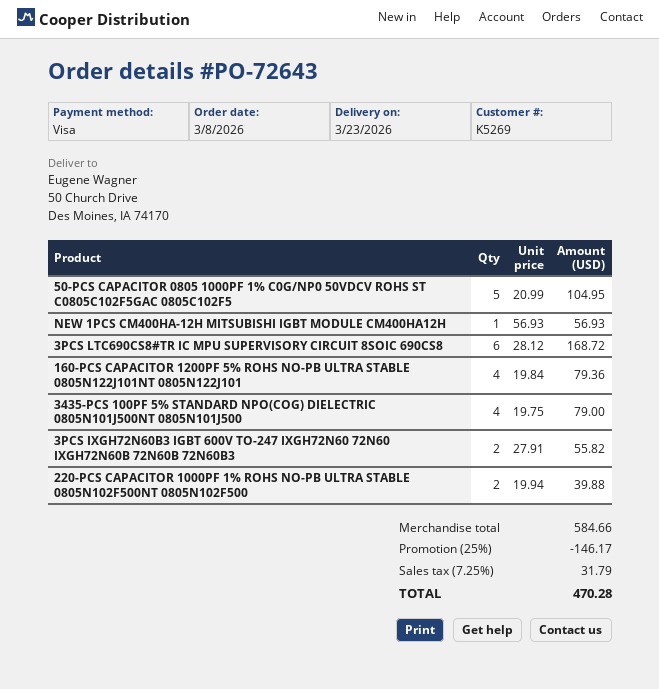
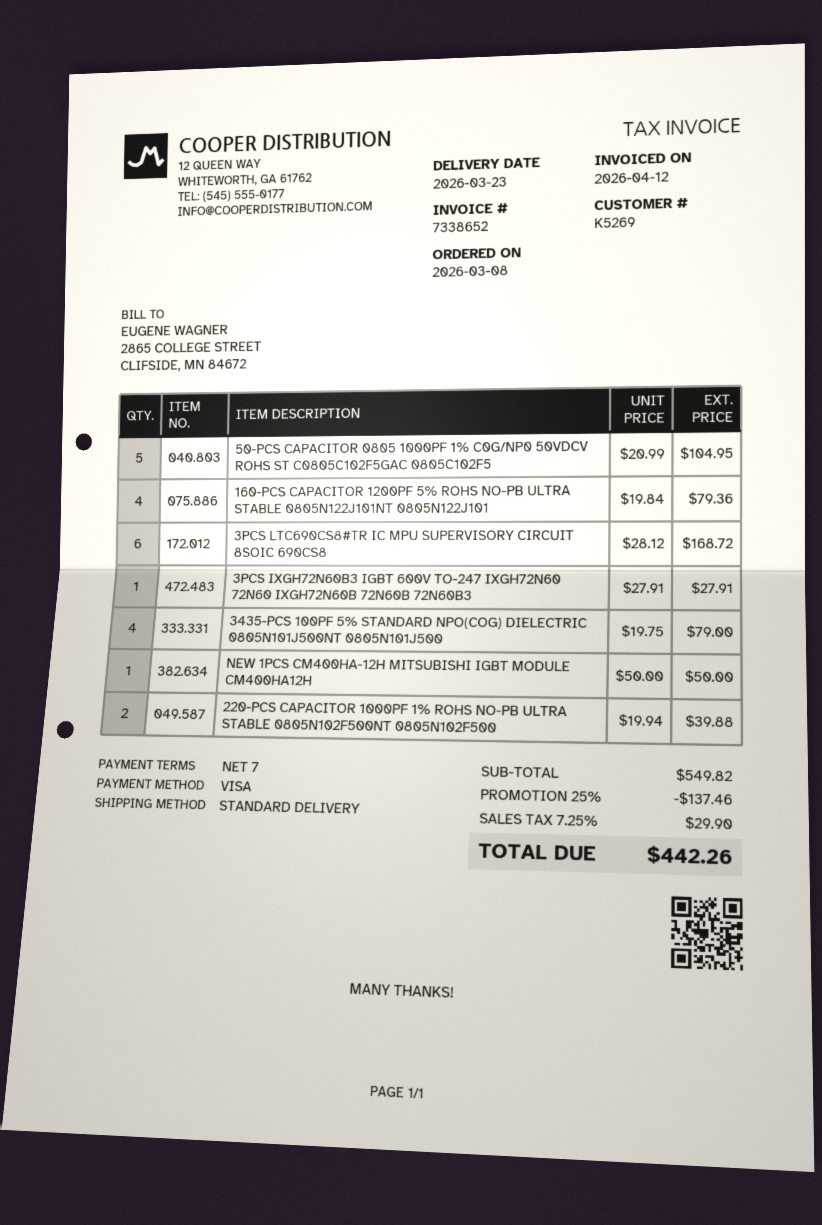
NEW 1PCS CM400HA-12H MITSUBISHI IGBT MODULE CM400HA12H: 1 x 56.93 = 56.93 -> 1 x 50.00 = 50.00
3PCS IXGH72N60B3 IGBT 600V TO-247 IXGH72N60 72N60 IXGH72N60B 72N60B 72N60B3: 2 x 27.91 = 55.82 -> 1 x 27.91 = 27.91
subtotal: 584.66 -> 549.82
discount: 25% = 146.17 -> 25% = 137.46
tax: 7.25% = 31.79 -> 7.25% = 29.90
total: 470.28 -> 442.26

